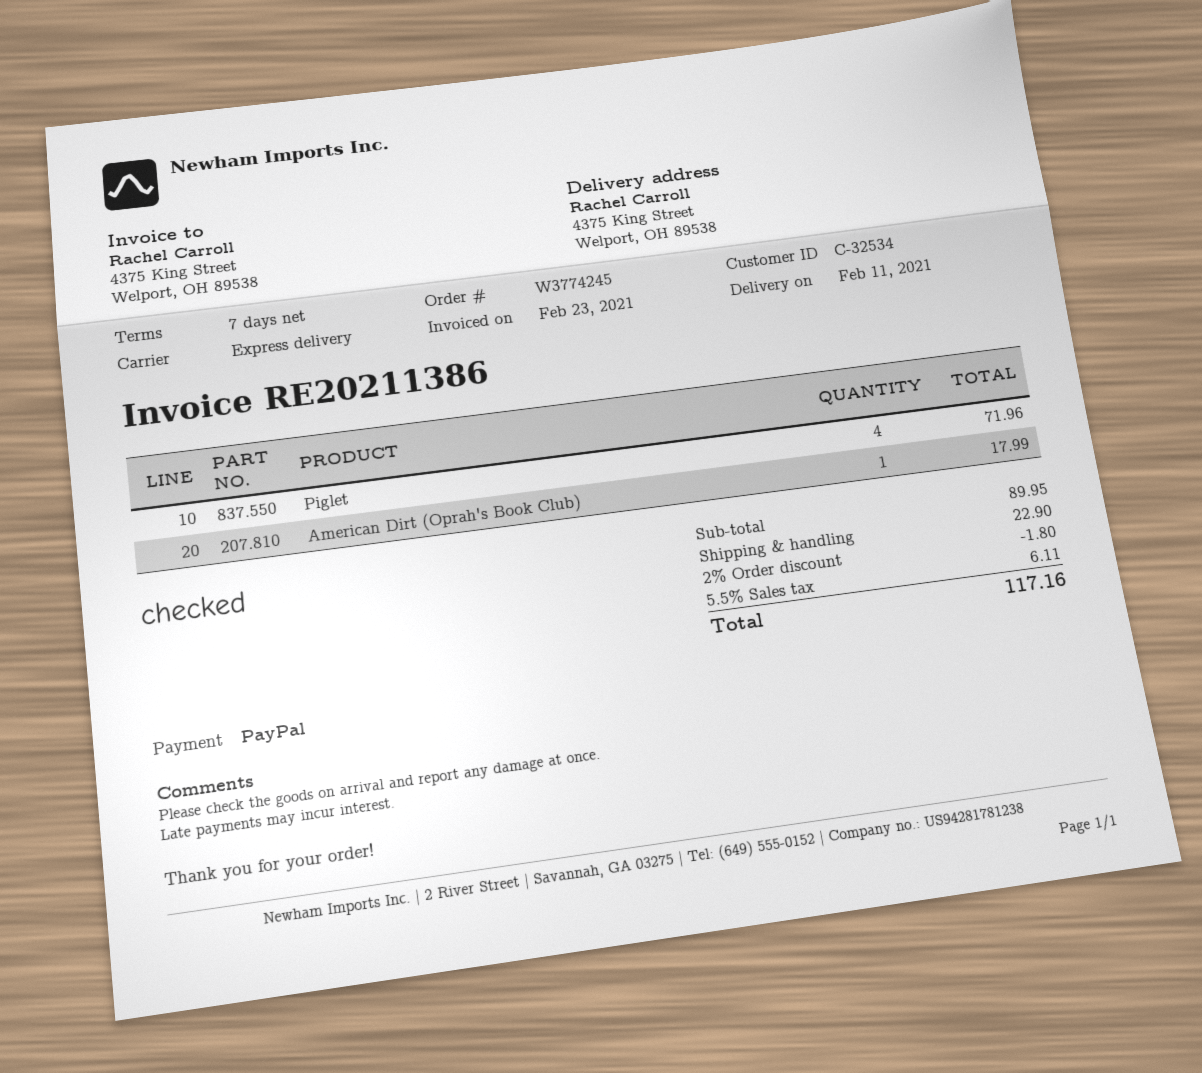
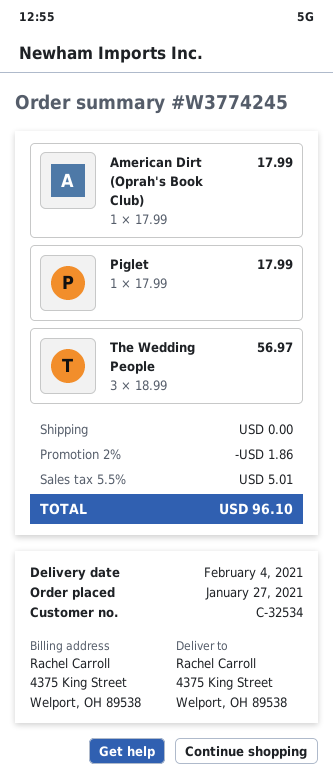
delivery date: 2021-02-11 -> 2021-02-04
Piglet: 4 for 71.96 -> 1 for 17.99
The Wedding People: none -> 3 for 56.97
discount: 2% = 1.80 -> 2% = 1.86
shipping: 22.90 -> 0.00
tax: 5.5% = 6.11 -> 5.5% = 5.01
total: 117.16 -> 96.10

